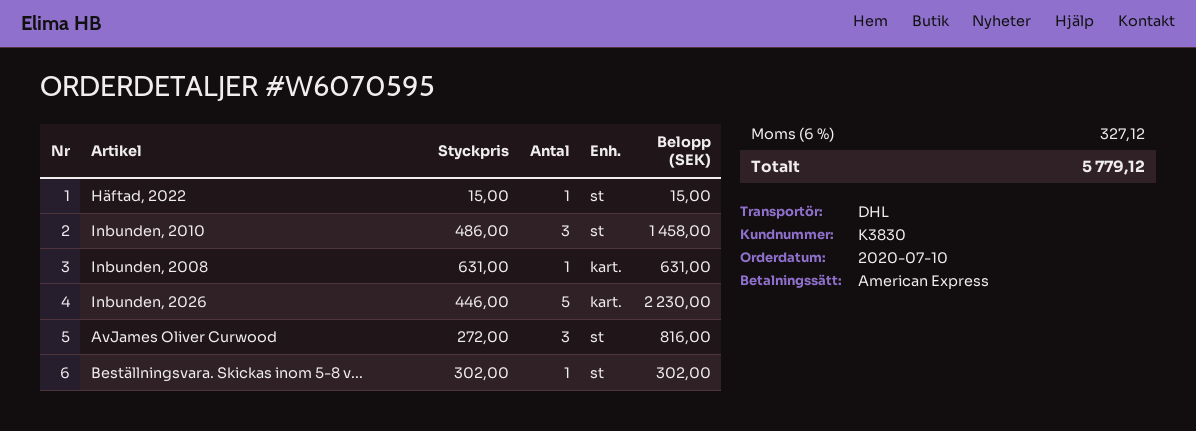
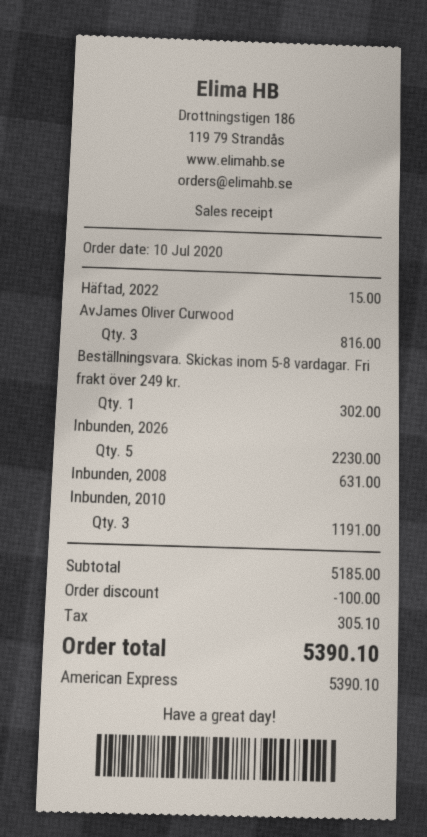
Inbunden, 2010: 3 for 1458.00 -> 3 for 1191.00
discount: none -> 100.00
tax: 327.12 -> 305.10
total: 5779.12 -> 5390.10

